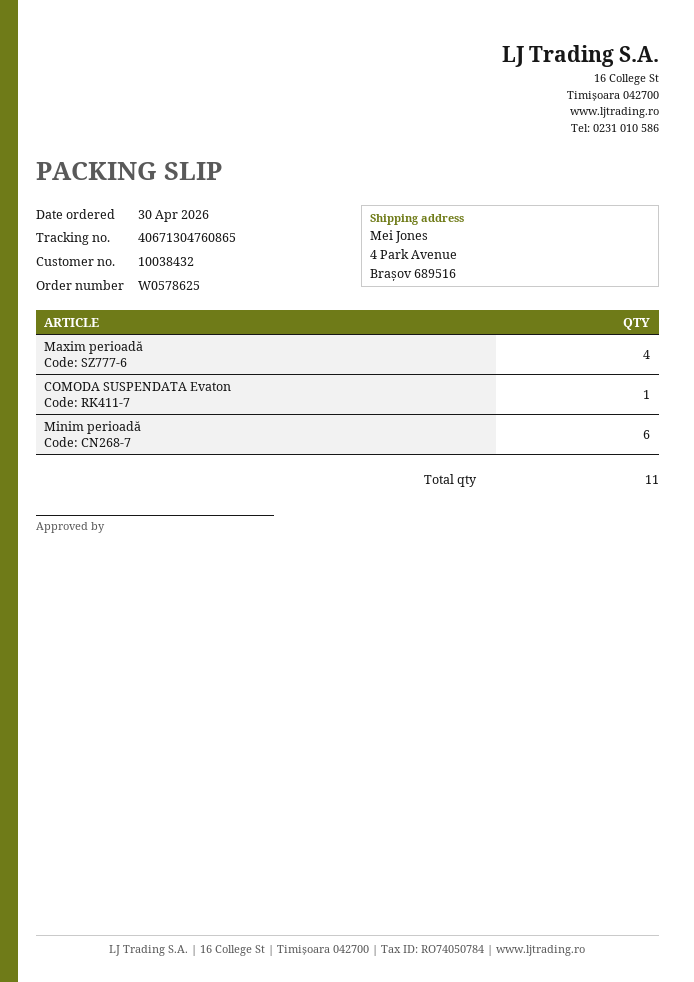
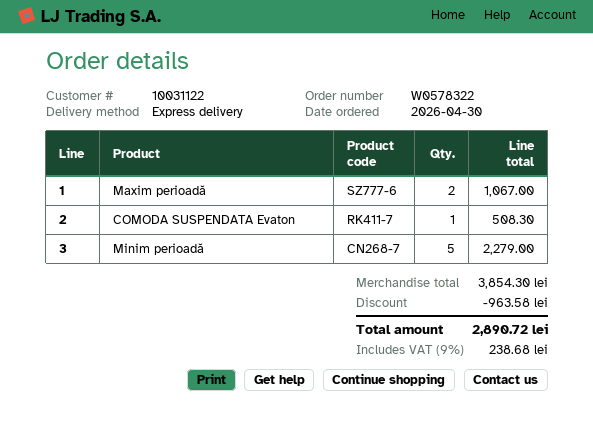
order number: W0578625 -> W0578322
customer number: 10038432 -> 10031122
Maxim perioadă: 4 -> 2
Minim perioadă: 6 -> 5

